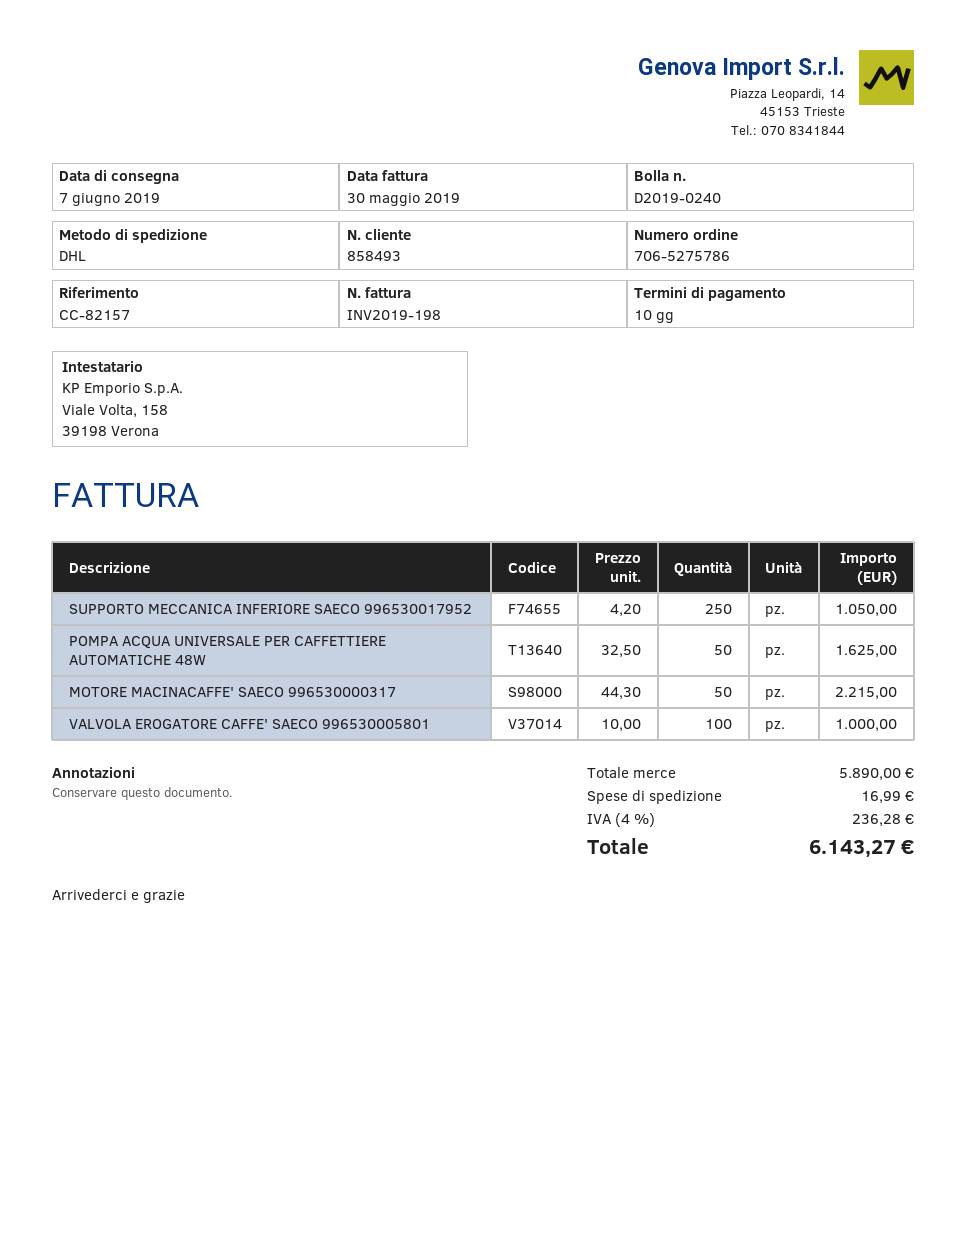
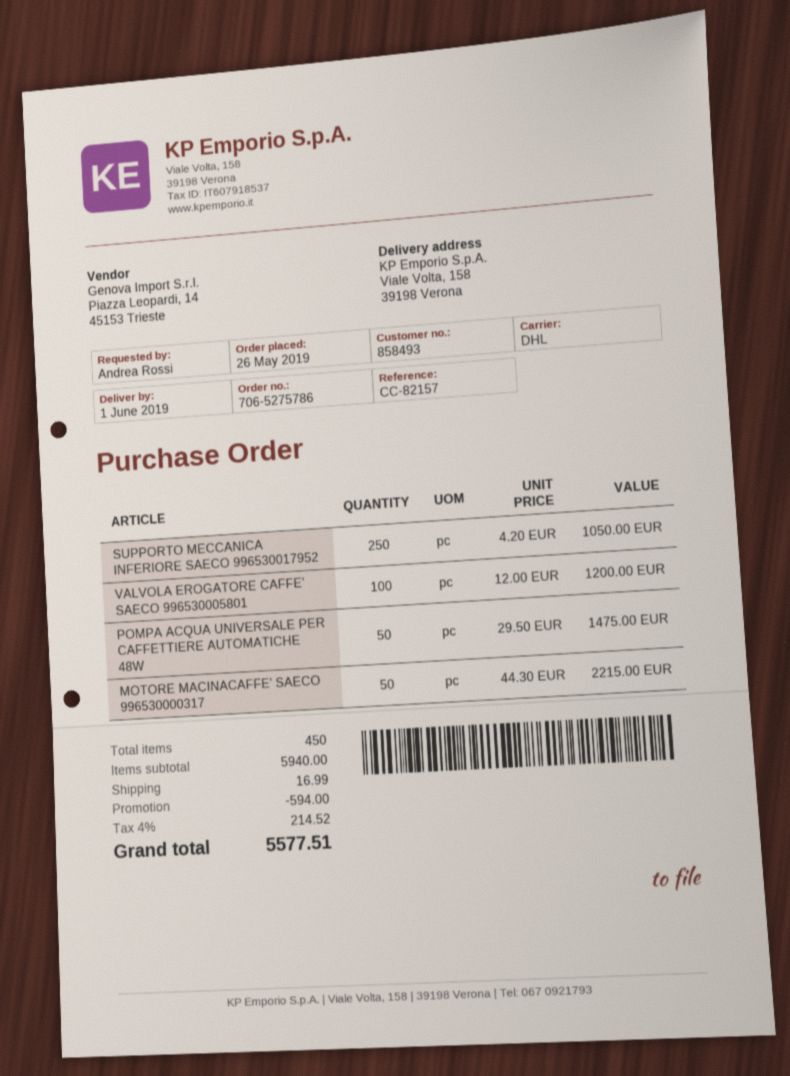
delivery date: 2019-06-07 -> 2019-06-01
POMPA ACQUA UNIVERSALE PER CAFFETTIERE AUTOMATICHE 48W: 50 x 32.50 = 1625.00 -> 50 x 29.50 = 1475.00
VALVOLA EROGATORE CAFFE' SAECO 996530005801: 100 x 10.00 = 1000.00 -> 100 x 12.00 = 1200.00
subtotal: 5890.00 -> 5940.00
discount: none -> 594.00
tax: 4% = 236.28 -> 4% = 214.52
total: 6143.27 -> 5577.51

